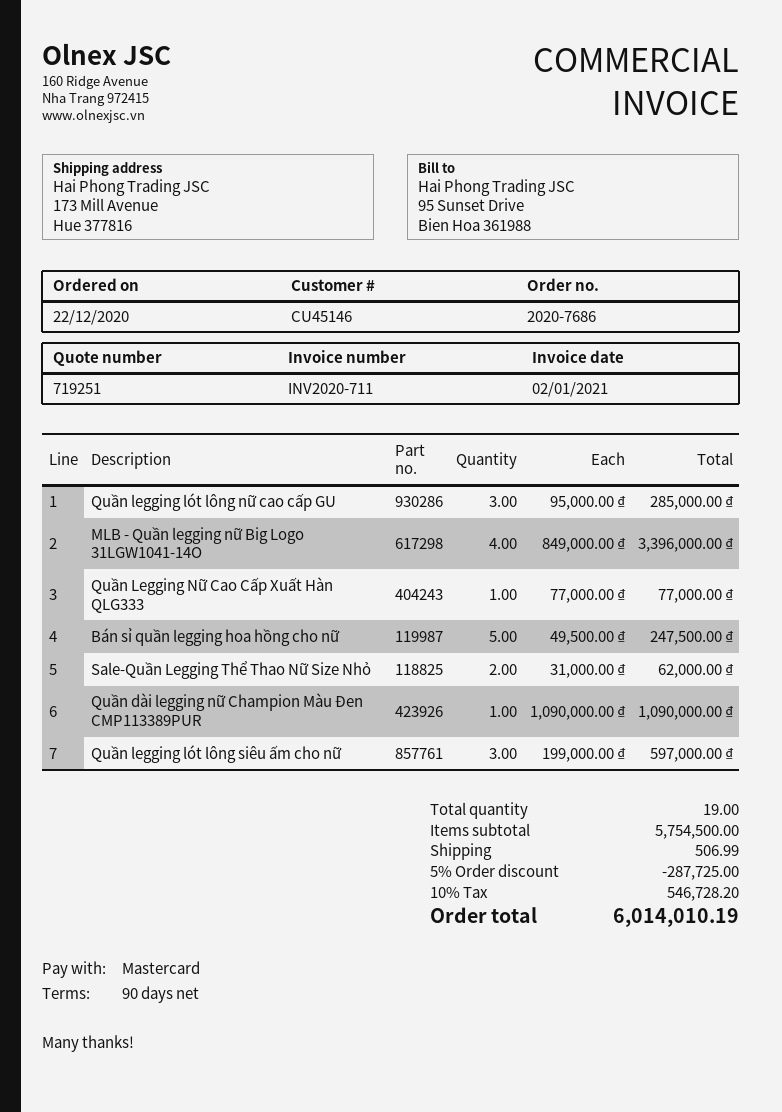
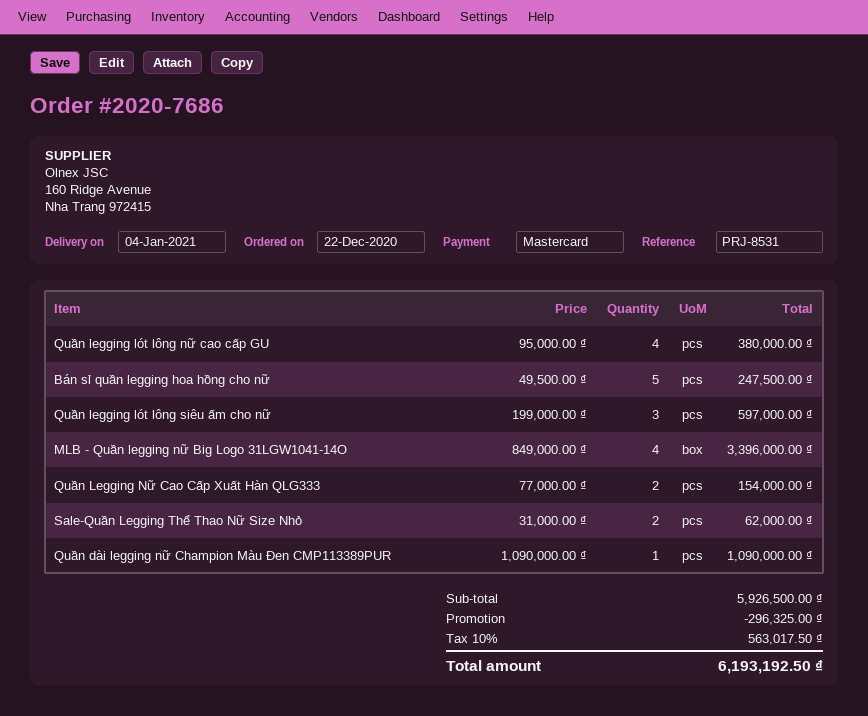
Quần legging lót lông nữ cao cấp GU: 3 x 95000.00 = 285000.00 -> 4 x 95000.00 = 380000.00
Quần Legging Nữ Cao Cấp Xuất Hàn QLG333: 1 x 77000.00 = 77000.00 -> 2 x 77000.00 = 154000.00
subtotal: 5754500.00 -> 5926500.00
discount: 287725.00 -> 296325.00
shipping: 506.99 -> none
tax: 10% = 546728.20 -> 10% = 563017.50
total: 6014010.19 -> 6193192.50

